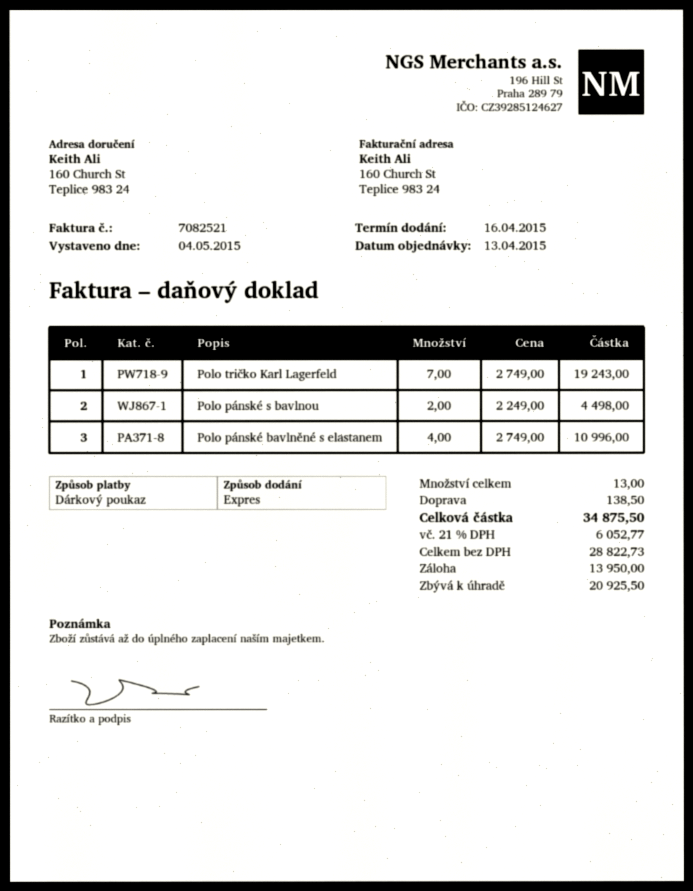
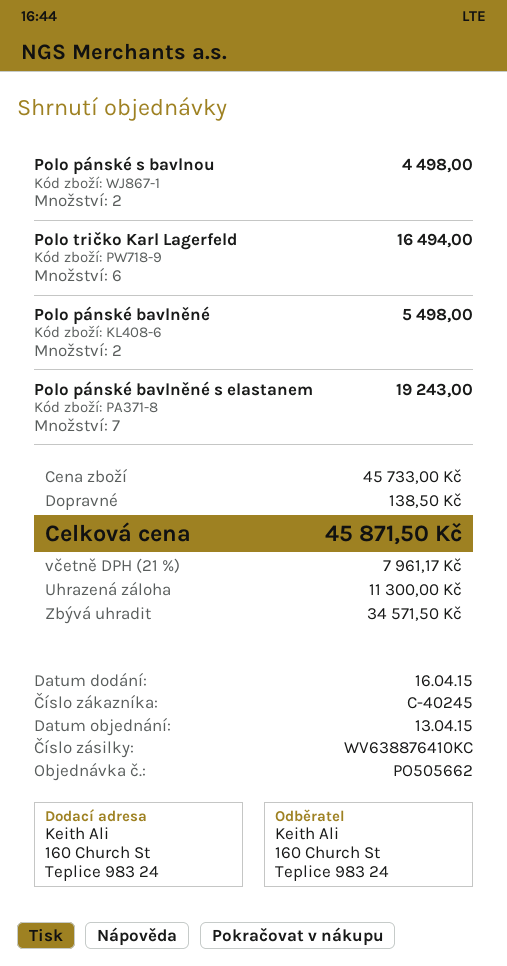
Polo tričko Karl Lagerfeld: 7 for 19243.00 -> 6 for 16494.00
Polo pánské bavlněné s elastanem: 4 for 10996.00 -> 7 for 19243.00
Polo pánské bavlněné: none -> 2 for 5498.00
tax: 21% = 6052.77 -> 21% = 7961.17
total: 34875.50 -> 45871.50
deposit: 13950.00 -> 11300.00
balance: 20925.50 -> 34571.50

